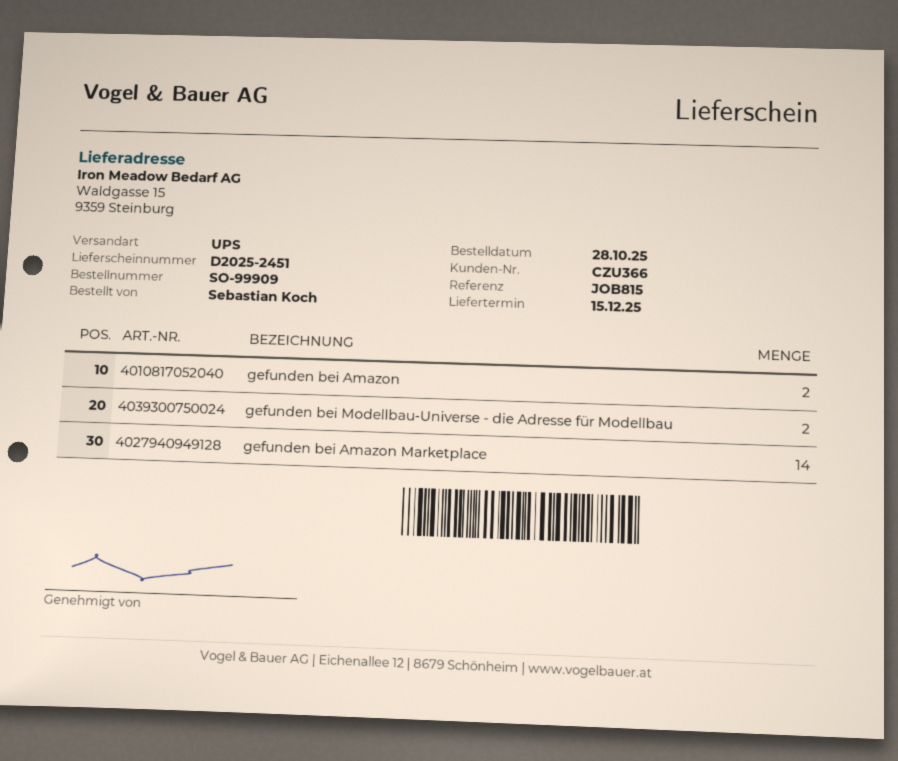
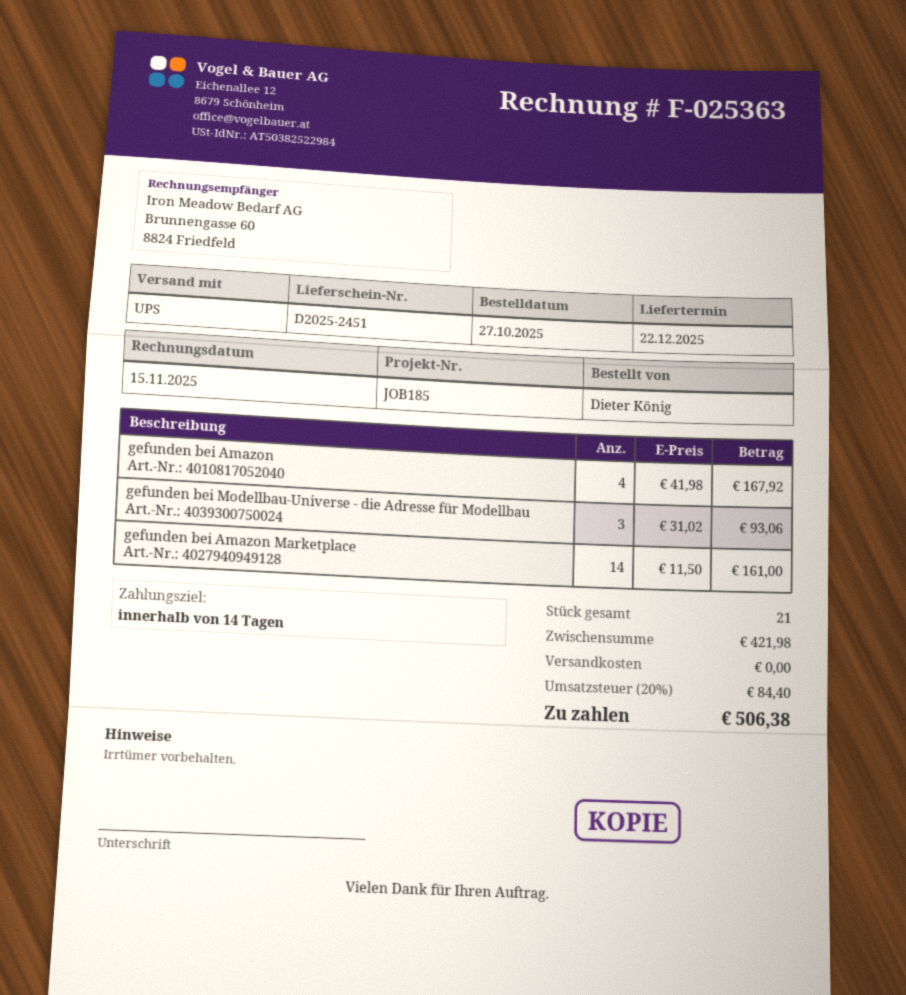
order date: 2025-10-28 -> 2025-10-27
delivery date: 2025-12-15 -> 2025-12-22
reference: JOB815 -> JOB185
ordered by: Sebastian Koch -> Dieter König
gefunden bei Amazon: 2 -> 4
gefunden bei Modellbau-Universe - die Adresse für Modellbau: 2 -> 3

